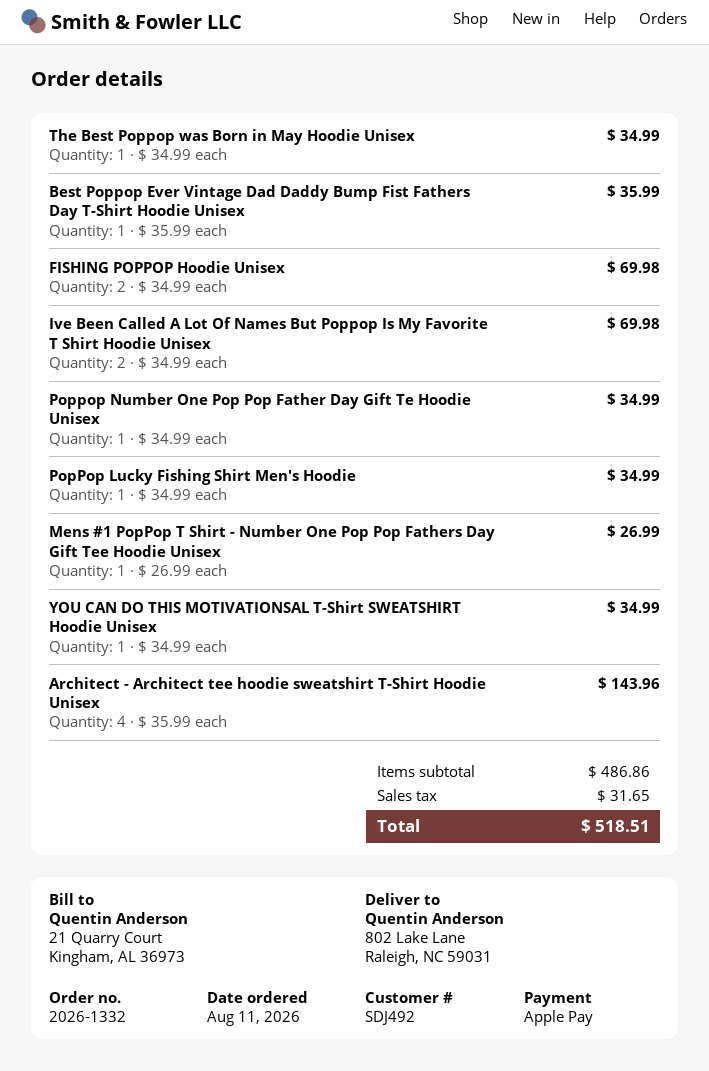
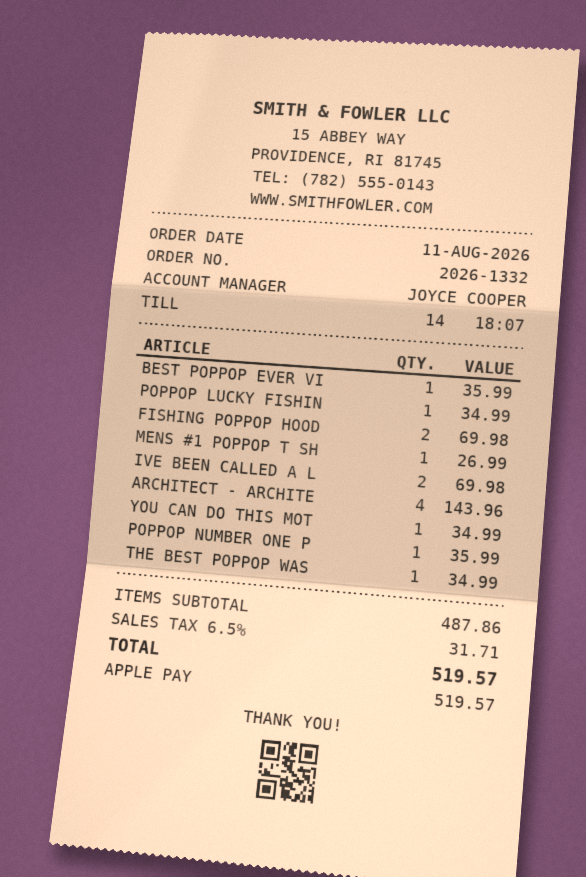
Poppop Number One Pop Pop Father Day Gift Te Hoodie Unisex: 1 for 34.99 -> 1 for 35.99
subtotal: 486.86 -> 487.86
tax: 31.65 -> 31.71
total: 518.51 -> 519.57

